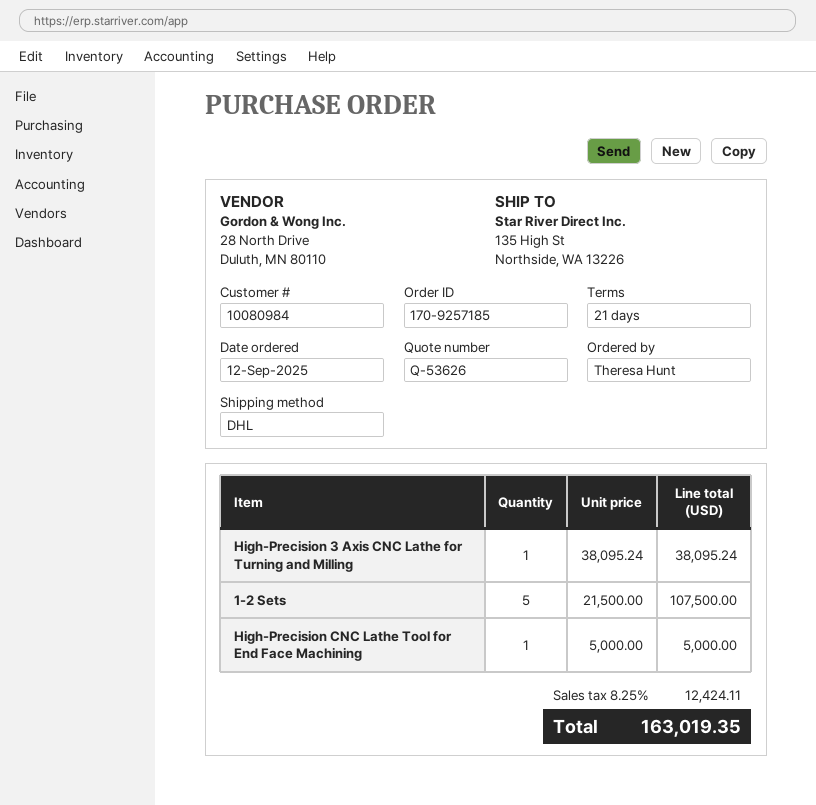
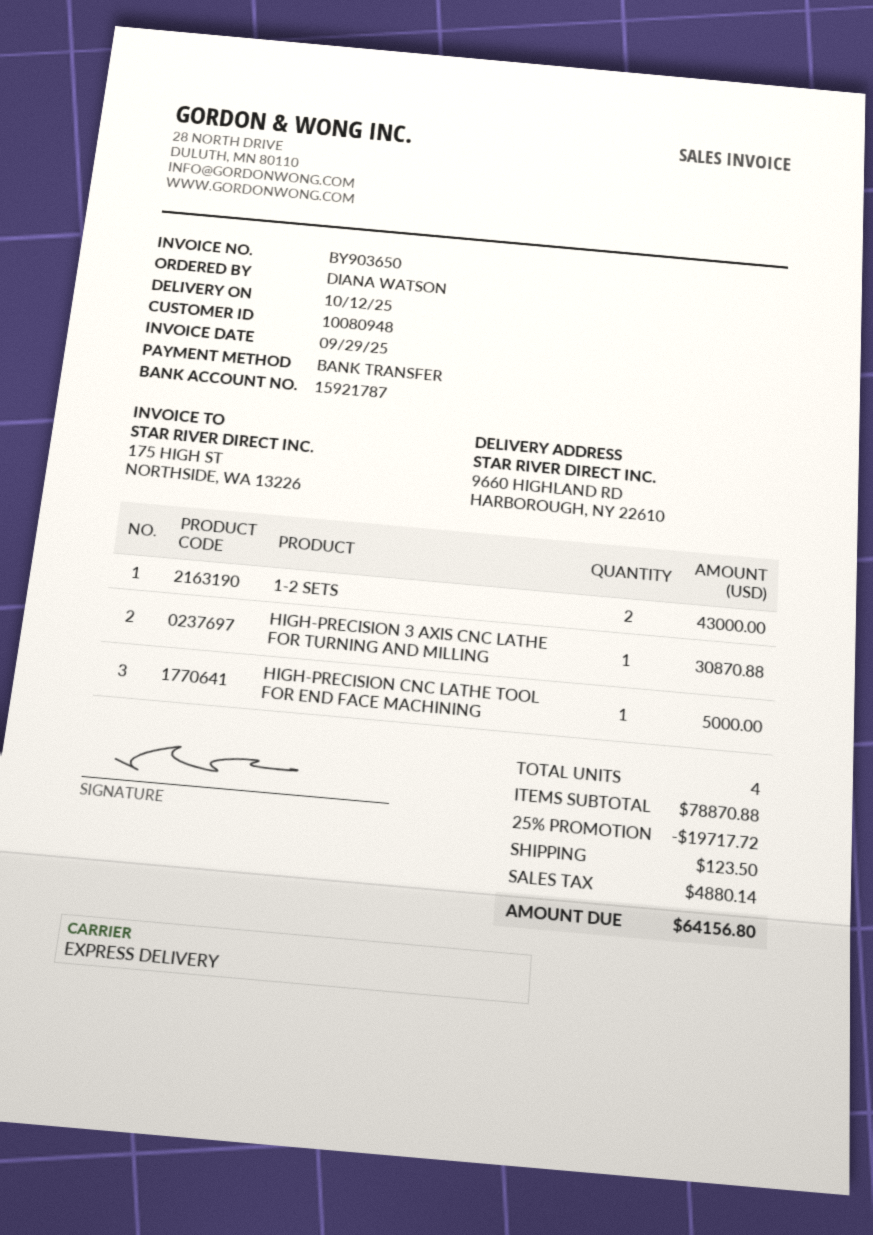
customer number: 10080984 -> 10080948
ordered by: Theresa Hunt -> DIANA WATSON
shipping method: DHL -> express
ship to: 135 High St, Northside, WA 13226 -> 9660 HIGHLAND RD, HARBOROUGH, NY 22610
High-Precision 3 Axis CNC Lathe for Turning and Milling: 1 for 38095.24 -> 1 for 30870.88
1-2 Sets: 5 for 107500.00 -> 2 for 43000.00
discount: none -> 25% = 19717.72
shipping: none -> 123.50
tax: 12424.11 -> 4880.14
total: 163019.35 -> 64156.80

